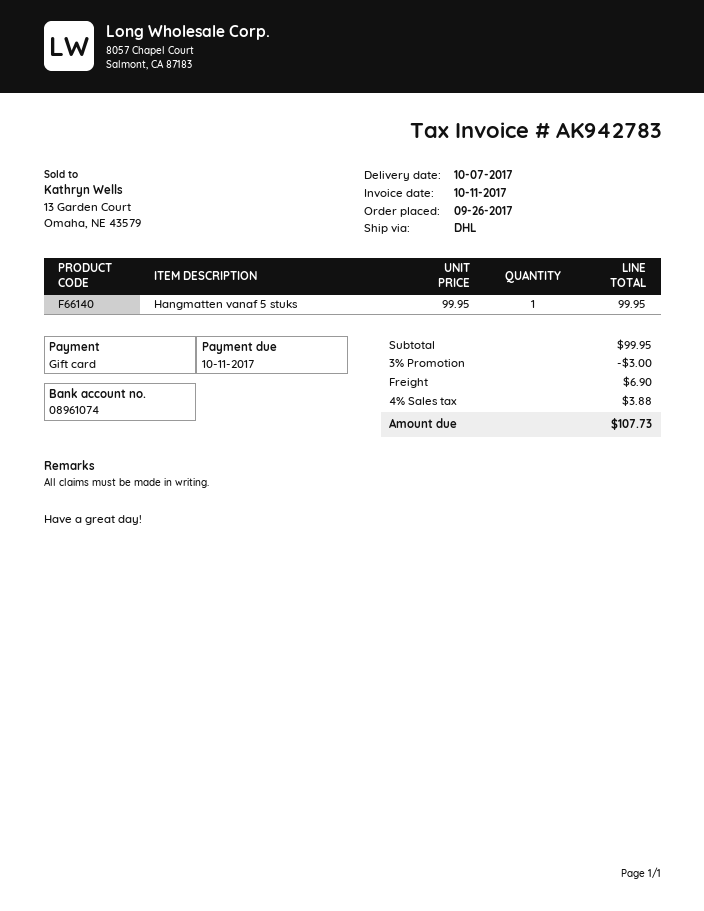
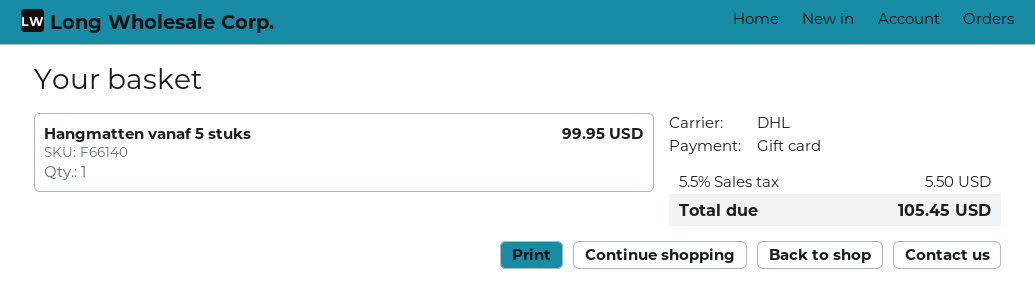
discount: 3% = 3.00 -> none
shipping: 6.90 -> none
tax: 4% = 3.88 -> 5.5% = 5.50
total: 107.73 -> 105.45

